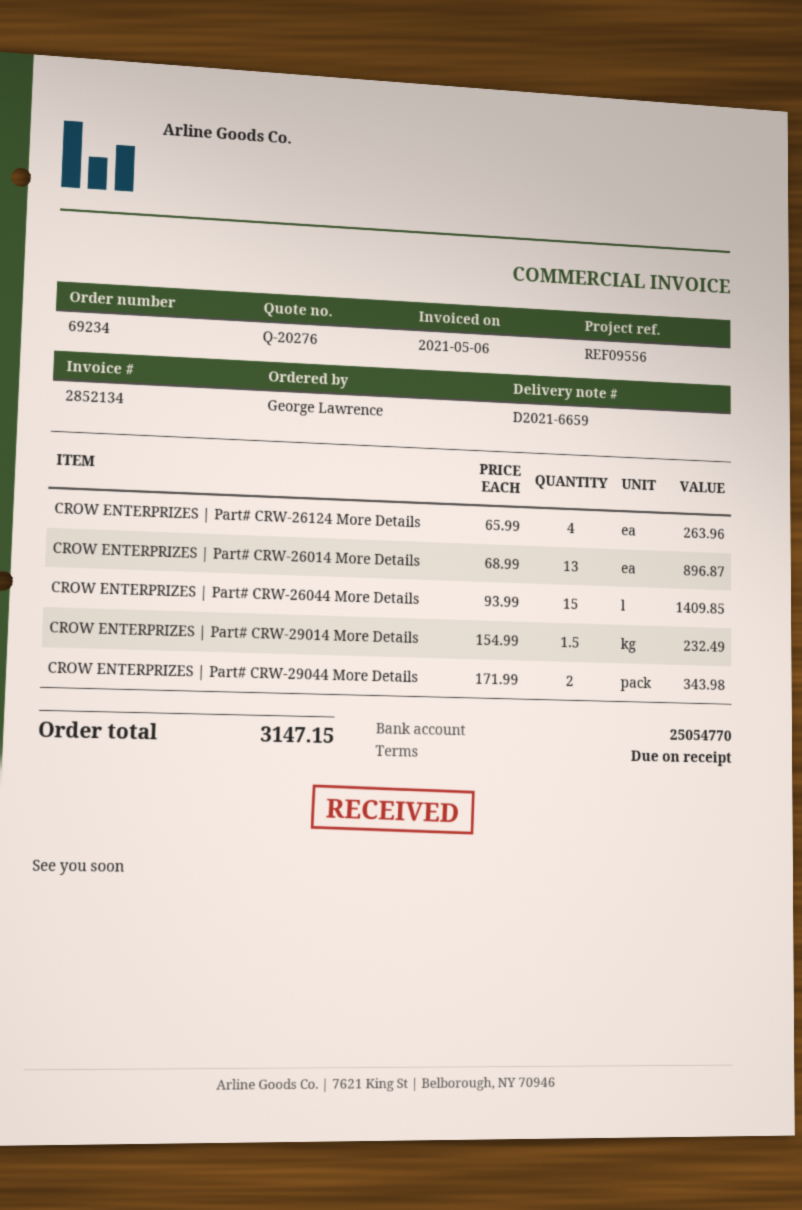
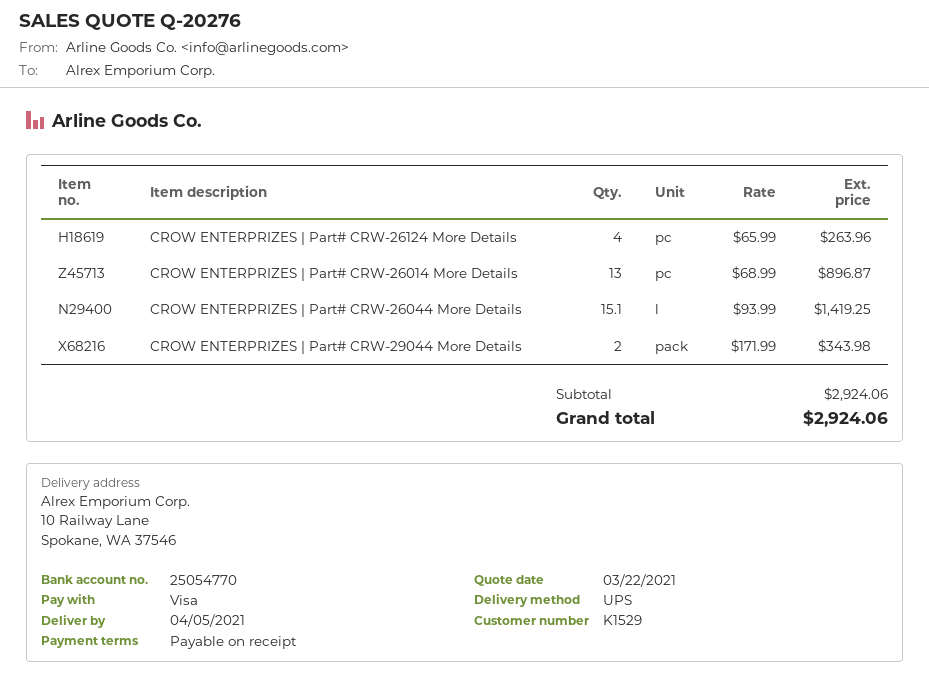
CROW ENTERPRIZES | Part# CRW-26044 More Details: 15 x 93.99 = 1409.85 -> 15.1 x 93.99 = 1419.25
CROW ENTERPRIZES | Part# CRW-29014 More Details: 1.5 x 154.99 = 232.49 -> none
total: 3147.15 -> 2924.06

